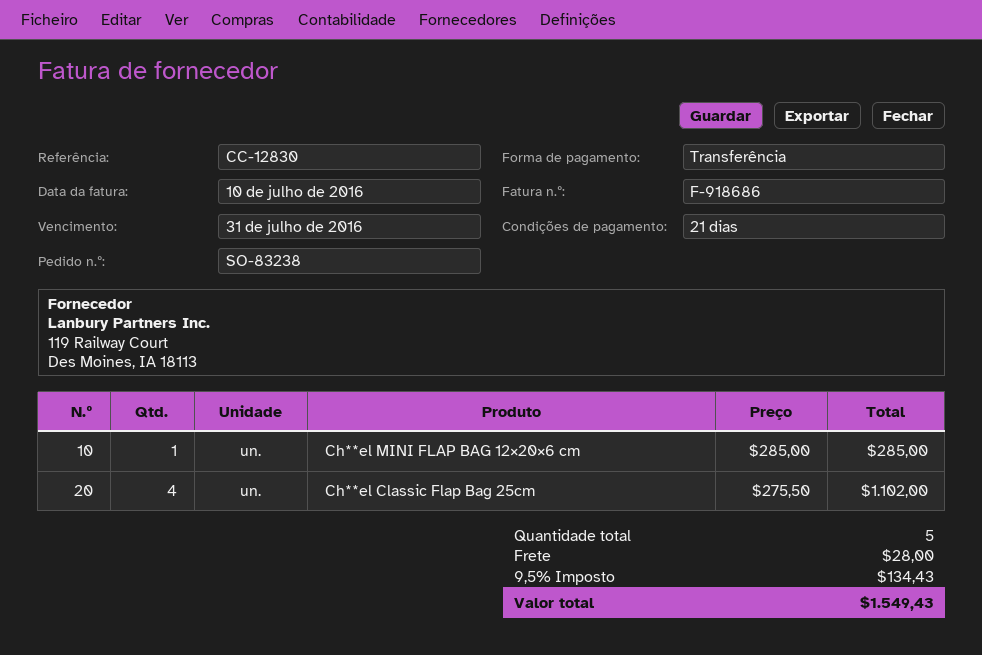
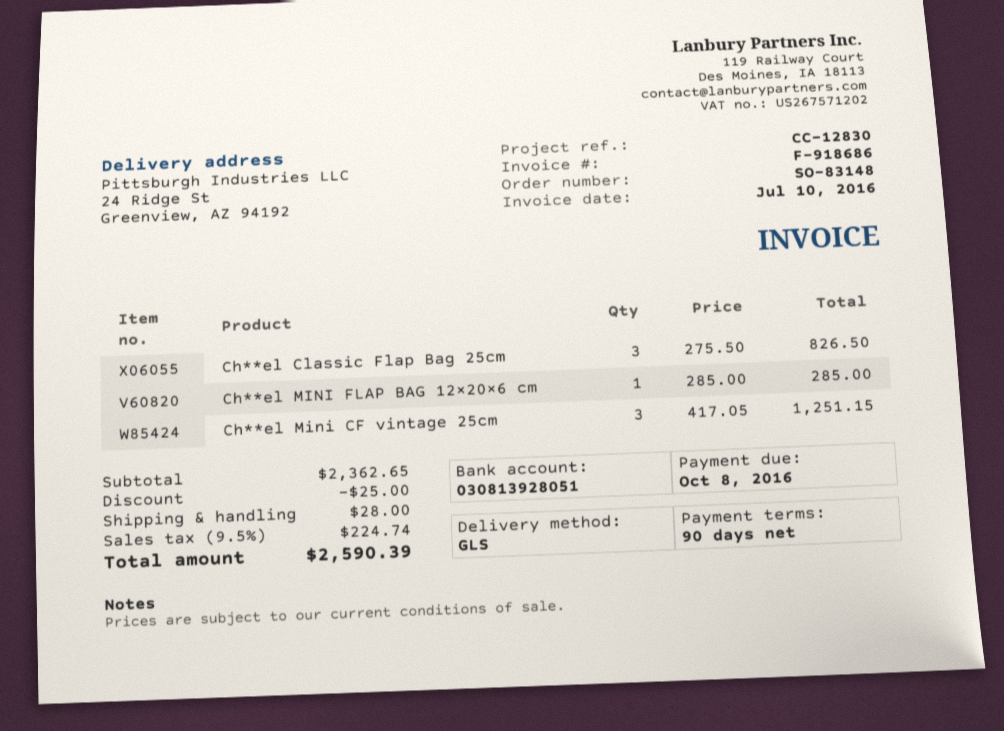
order number: SO-83238 -> SO-83148
payment terms: 21 days -> 90 days
due date: 2016-07-31 -> 2016-10-08
Ch**el Classic Flap Bag 25cm: 4 x 275.50 = 1102.00 -> 3 x 275.50 = 826.50
Ch**el Mini CF vintage 25cm: none -> 3 x 417.05 = 1251.15
discount: none -> 25.00
tax: 9.5% = 134.43 -> 9.5% = 224.74
total: 1549.43 -> 2590.39

